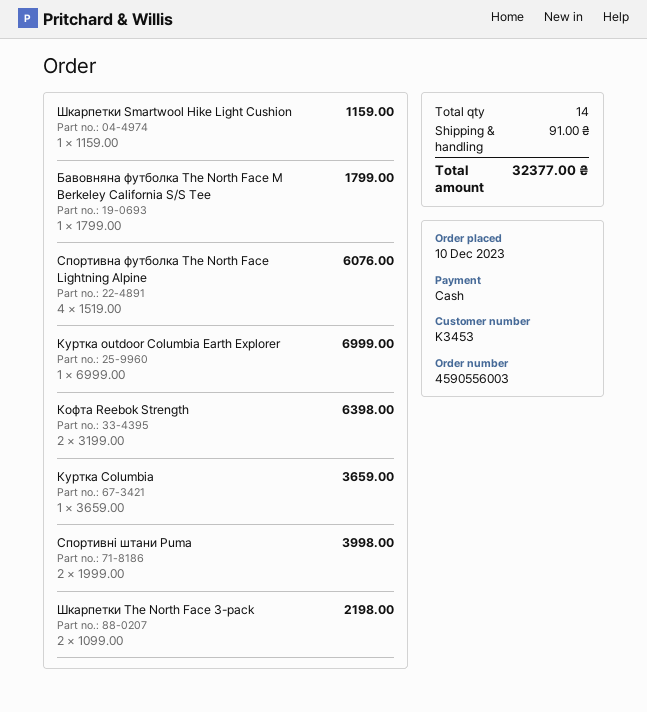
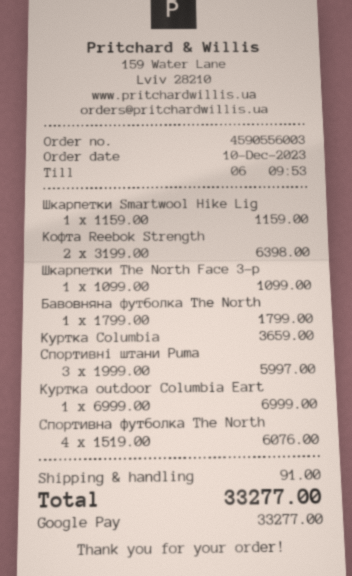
payment method: cash -> Google Pay
Спортивні штани Puma: 2 x 1999.00 = 3998.00 -> 3 x 1999.00 = 5997.00
Шкарпетки The North Face 3-pack: 2 x 1099.00 = 2198.00 -> 1 x 1099.00 = 1099.00
total: 32377.00 -> 33277.00

